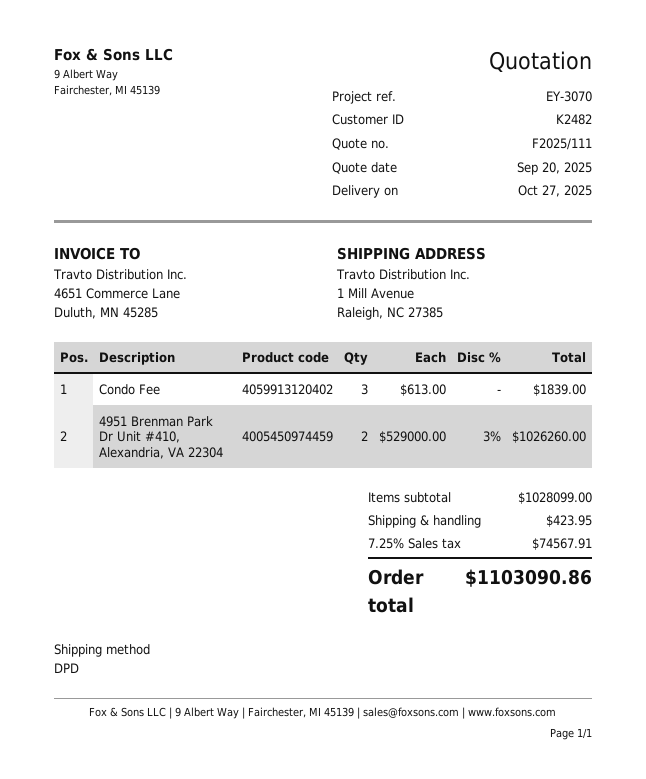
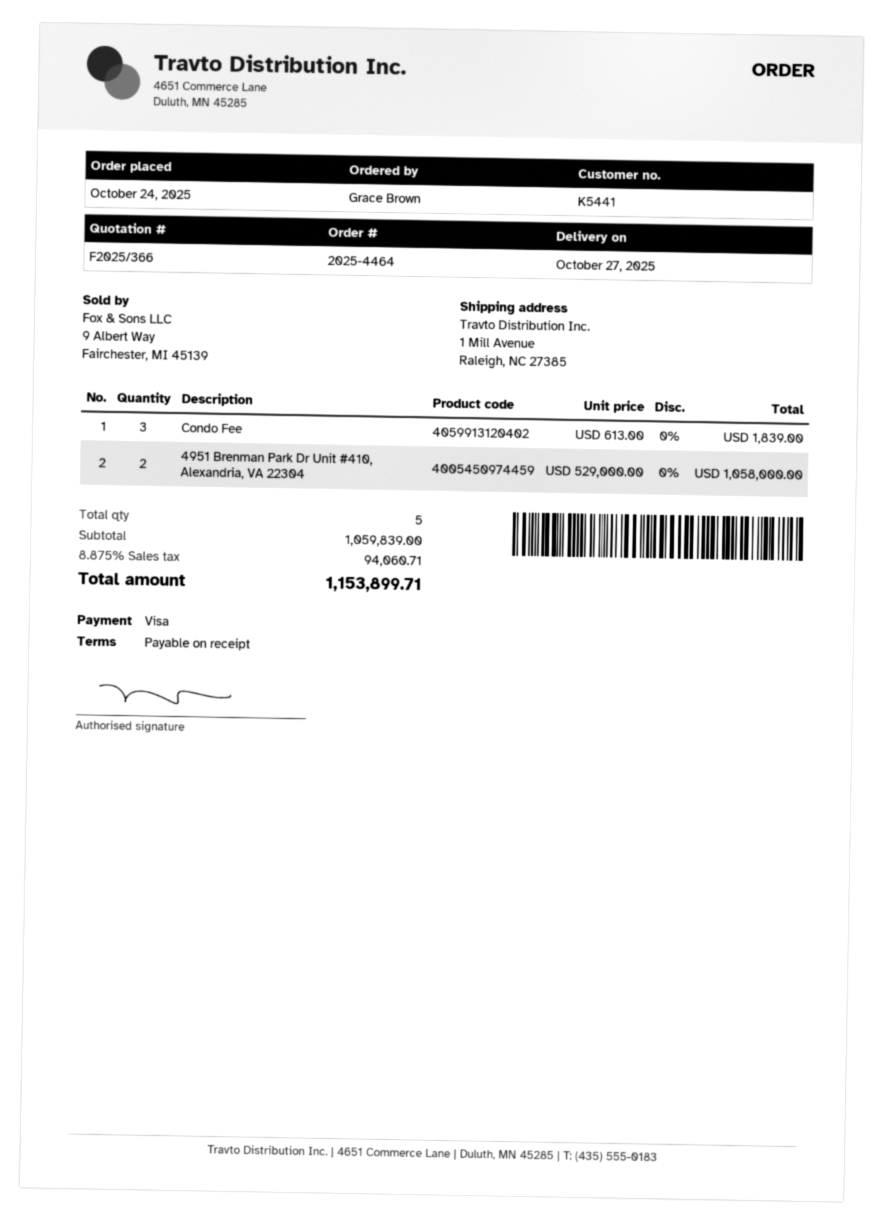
quote number: F2025/111 -> F2025/366
customer number: K2482 -> K5441
4951 Brenman Park Dr Unit #410, Alexandria, VA 22304: 2 x 529000.00 - 3% = 1026260.00 -> 2 x 529000.00 = 1058000.00
subtotal: 1028099.00 -> 1059839.00
shipping: 423.95 -> none
tax: 7.25% = 74567.91 -> 8.875% = 94060.71
total: 1103090.86 -> 1153899.71

